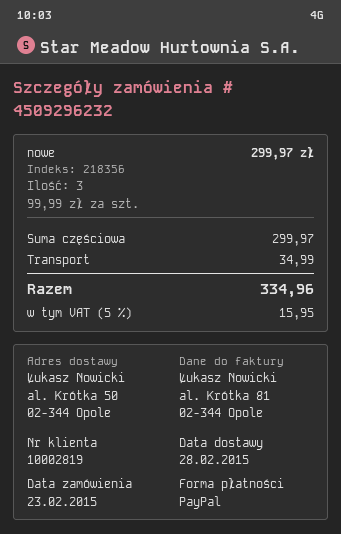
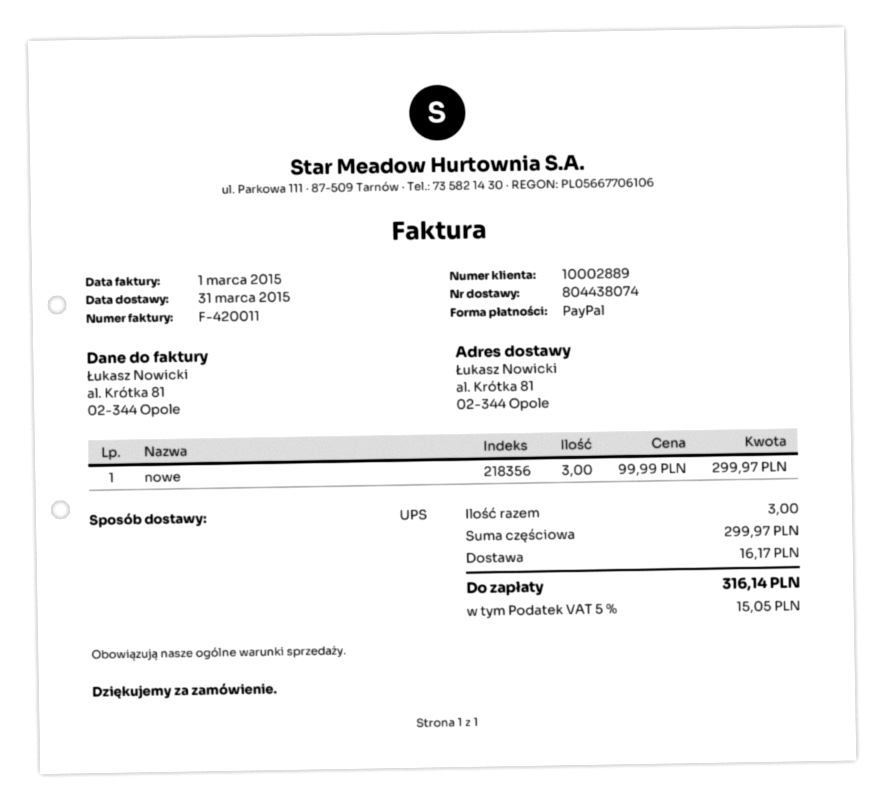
delivery date: 2015-02-28 -> 2015-03-31
customer number: 10002819 -> 10002889
ship to: al. Krótka 50, 02-344 Opole -> al. Krótka 81, 02-344 Opole
shipping: 34.99 -> 16.17
tax: 5% = 15.95 -> 5% = 15.05
total: 334.96 -> 316.14

